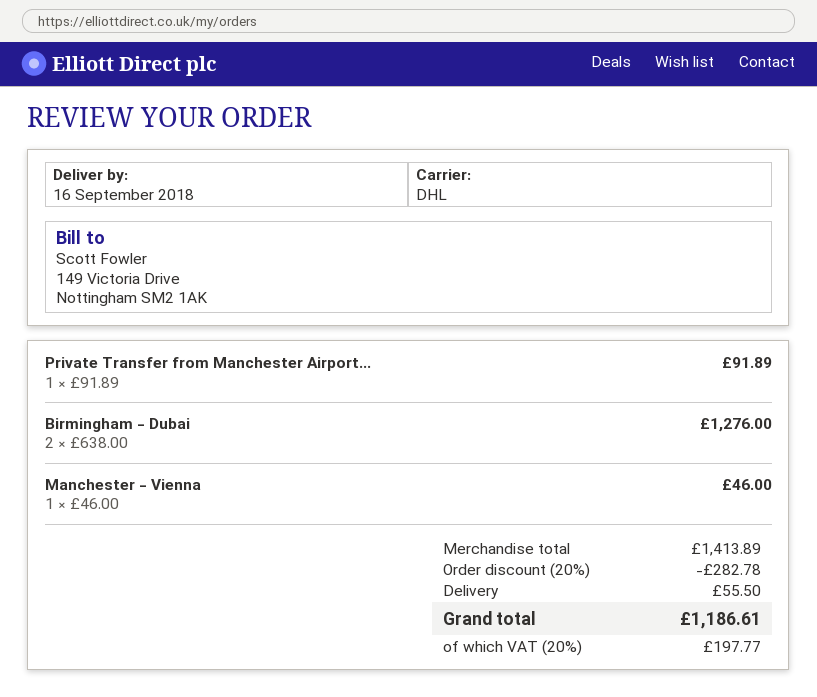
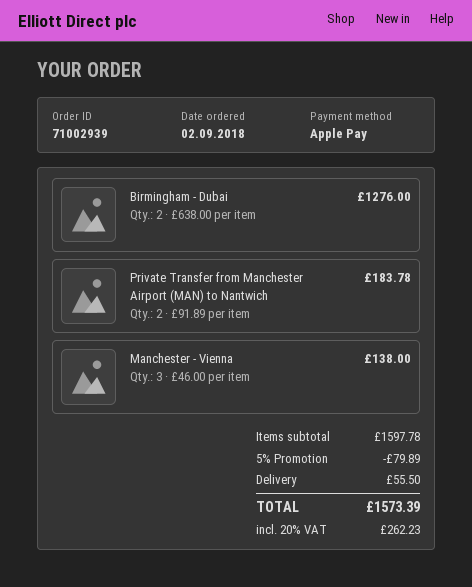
Private Transfer from Manchester Airport...: 1 x 91.89 = 91.89 -> 2 x 91.89 = 183.78
Manchester - Vienna: 1 x 46.00 = 46.00 -> 3 x 46.00 = 138.00
subtotal: 1413.89 -> 1597.78
discount: 20% = 282.78 -> 5% = 79.89
tax: 20% = 197.77 -> 20% = 262.23
total: 1186.61 -> 1573.39

